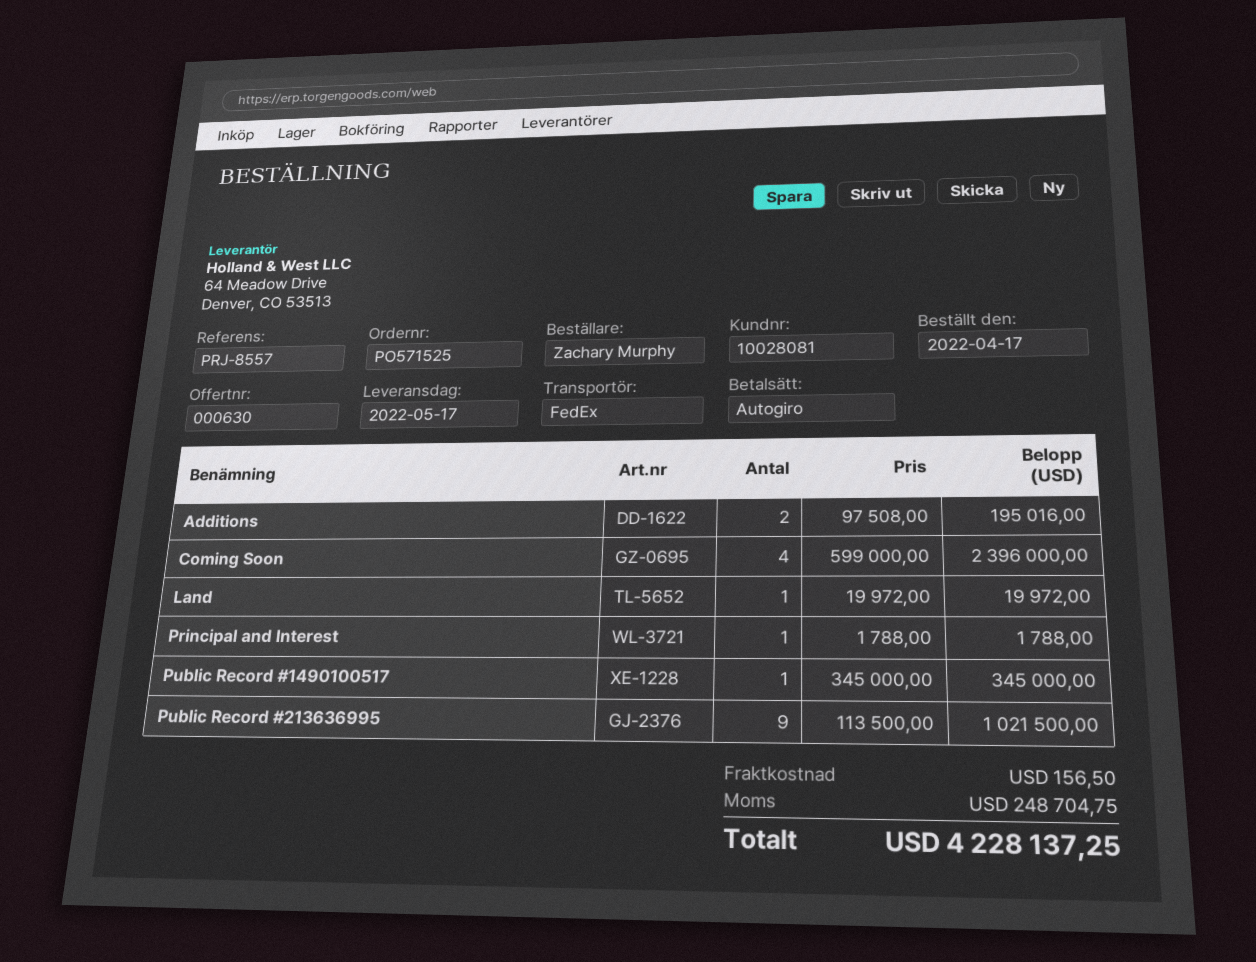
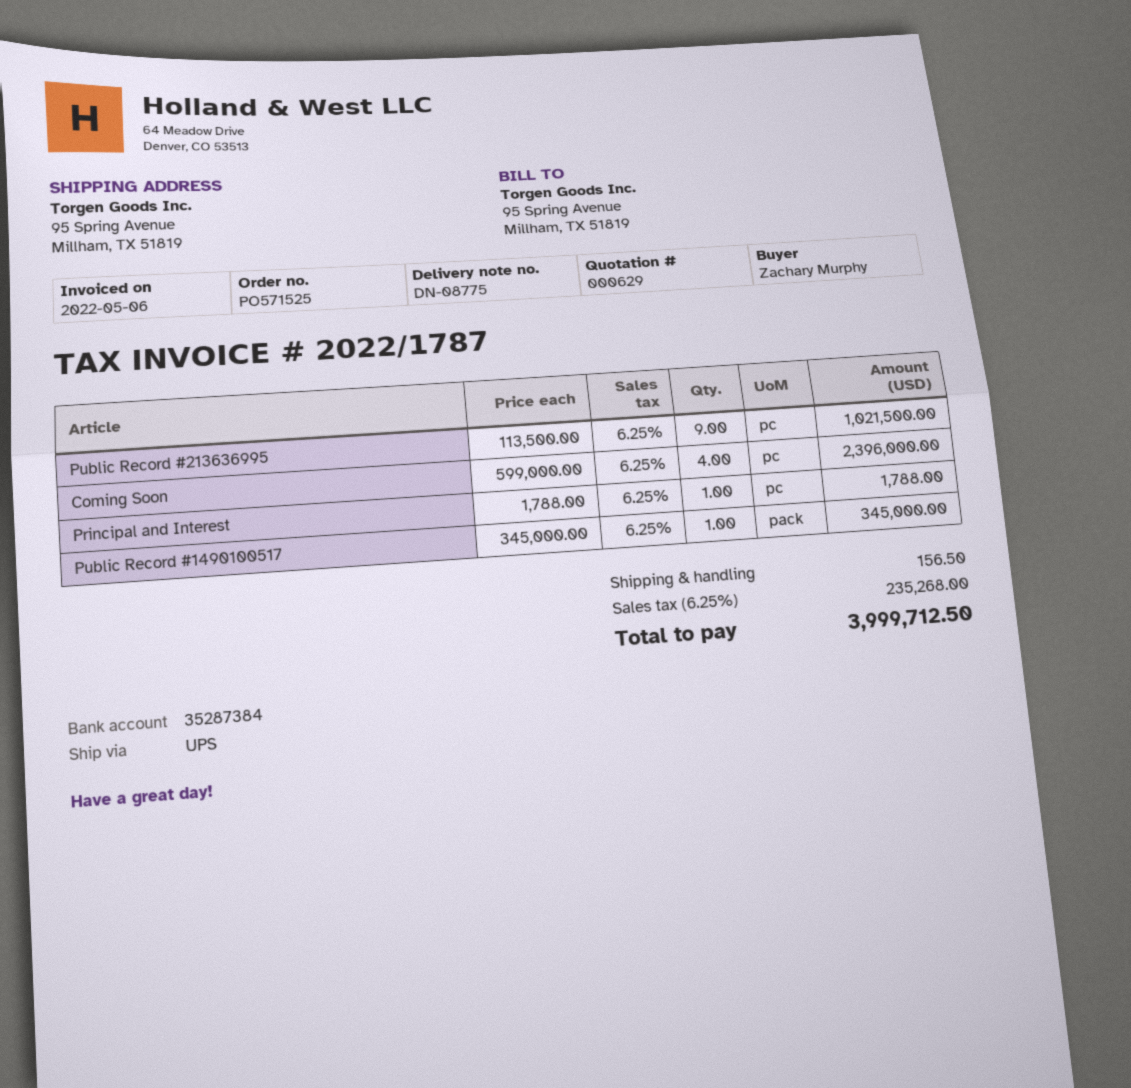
quote number: 000630 -> 000629
shipping method: FedEx -> UPS
Additions: 2 x 97508.00 = 195016.00 -> none
Land: 1 x 19972.00 = 19972.00 -> none
tax: 248704.75 -> 235268.00
total: 4228137.25 -> 3999712.50

